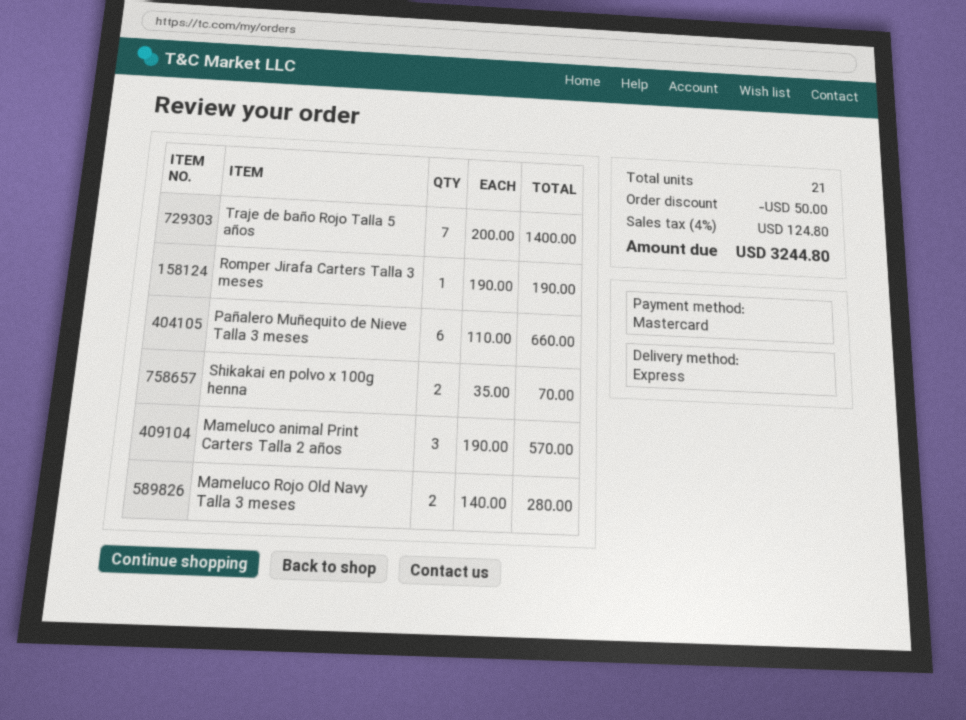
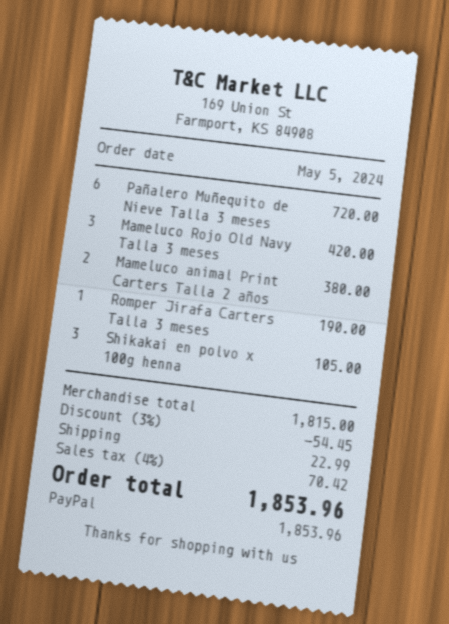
payment method: Mastercard -> PayPal
Traje de baño Rojo Talla 5 años: 7 for 1400.00 -> none
Pañalero Muñequito de Nieve Talla 3 meses: 6 for 660.00 -> 6 for 720.00
Shikakai en polvo x 100g henna: 2 for 70.00 -> 3 for 105.00
Mameluco animal Print Carters Talla 2 años: 3 for 570.00 -> 2 for 380.00
Mameluco Rojo Old Navy Talla 3 meses: 2 for 280.00 -> 3 for 420.00
discount: 50.00 -> 54.45
shipping: none -> 22.99
tax: 4% = 124.80 -> 4% = 70.42
total: 3244.80 -> 1853.96

